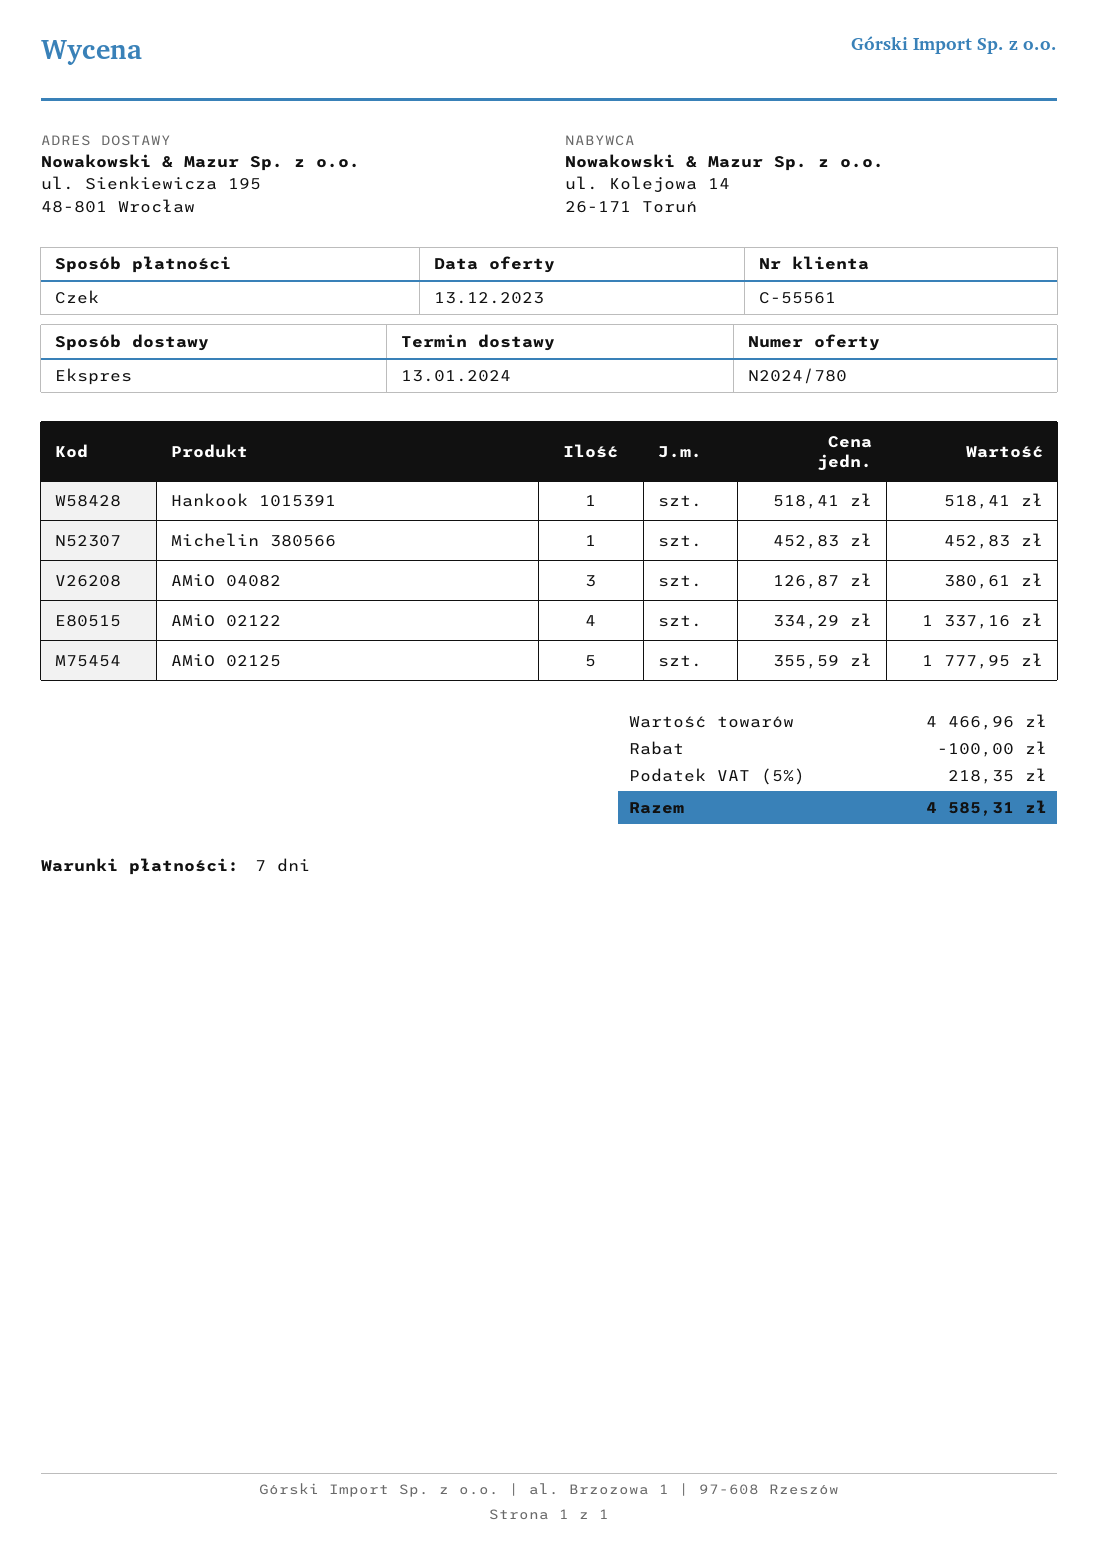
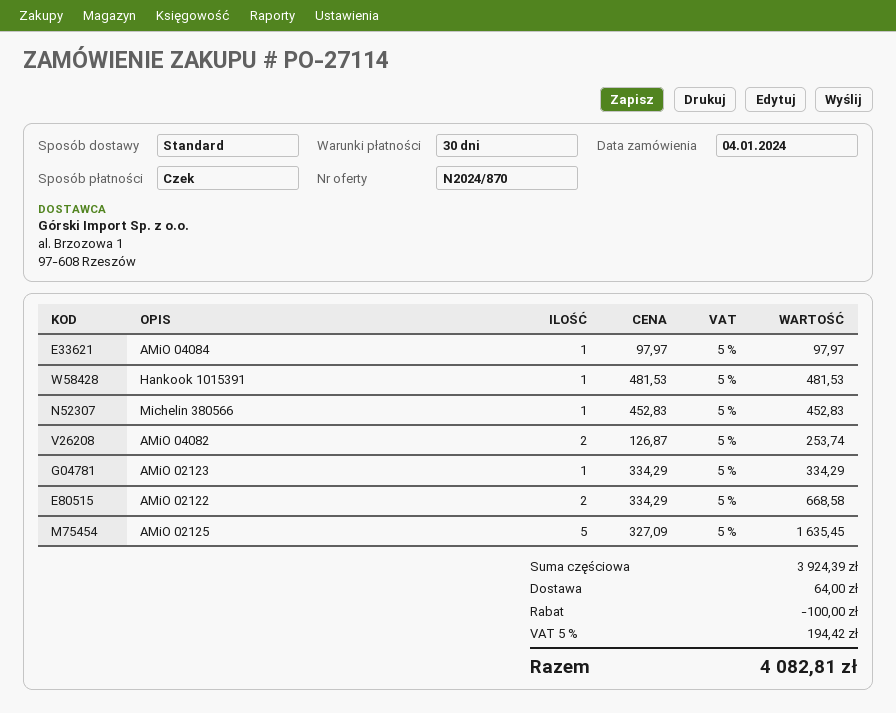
quote number: N2024/780 -> N2024/870
payment terms: 7 days -> 30 days
shipping method: express -> standard
Hankook 1015391: 1 x 518.41 = 518.41 -> 1 x 481.53 = 481.53
AMiO 04082: 3 x 126.87 = 380.61 -> 2 x 126.87 = 253.74
AMiO 02122: 4 x 334.29 = 1337.16 -> 2 x 334.29 = 668.58
AMiO 02125: 5 x 355.59 = 1777.95 -> 5 x 327.09 = 1635.45
AMiO 04084: none -> 1 x 97.97 = 97.97
AMiO 02123: none -> 1 x 334.29 = 334.29
subtotal: 4466.96 -> 3924.39
shipping: none -> 64.00
tax: 5% = 218.35 -> 5% = 194.42
total: 4585.31 -> 4082.81

